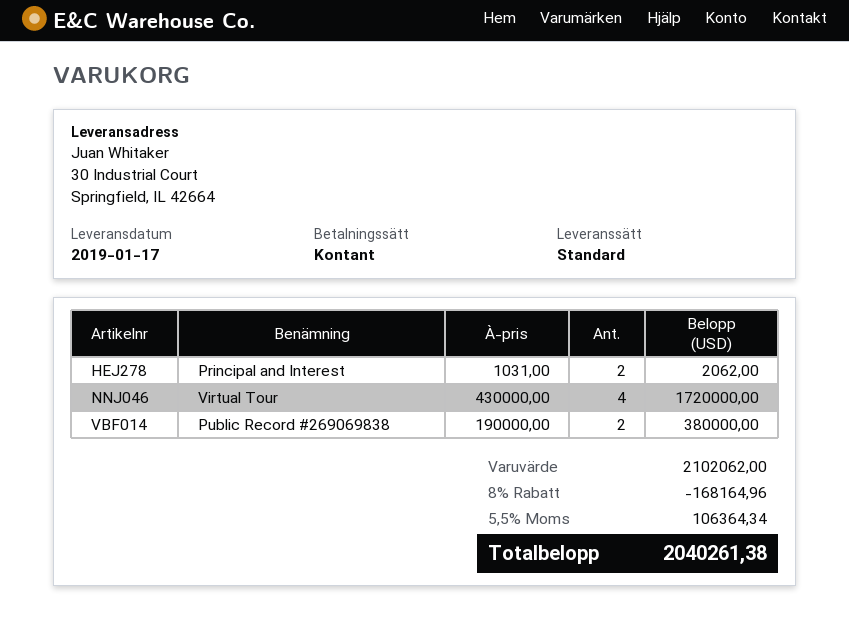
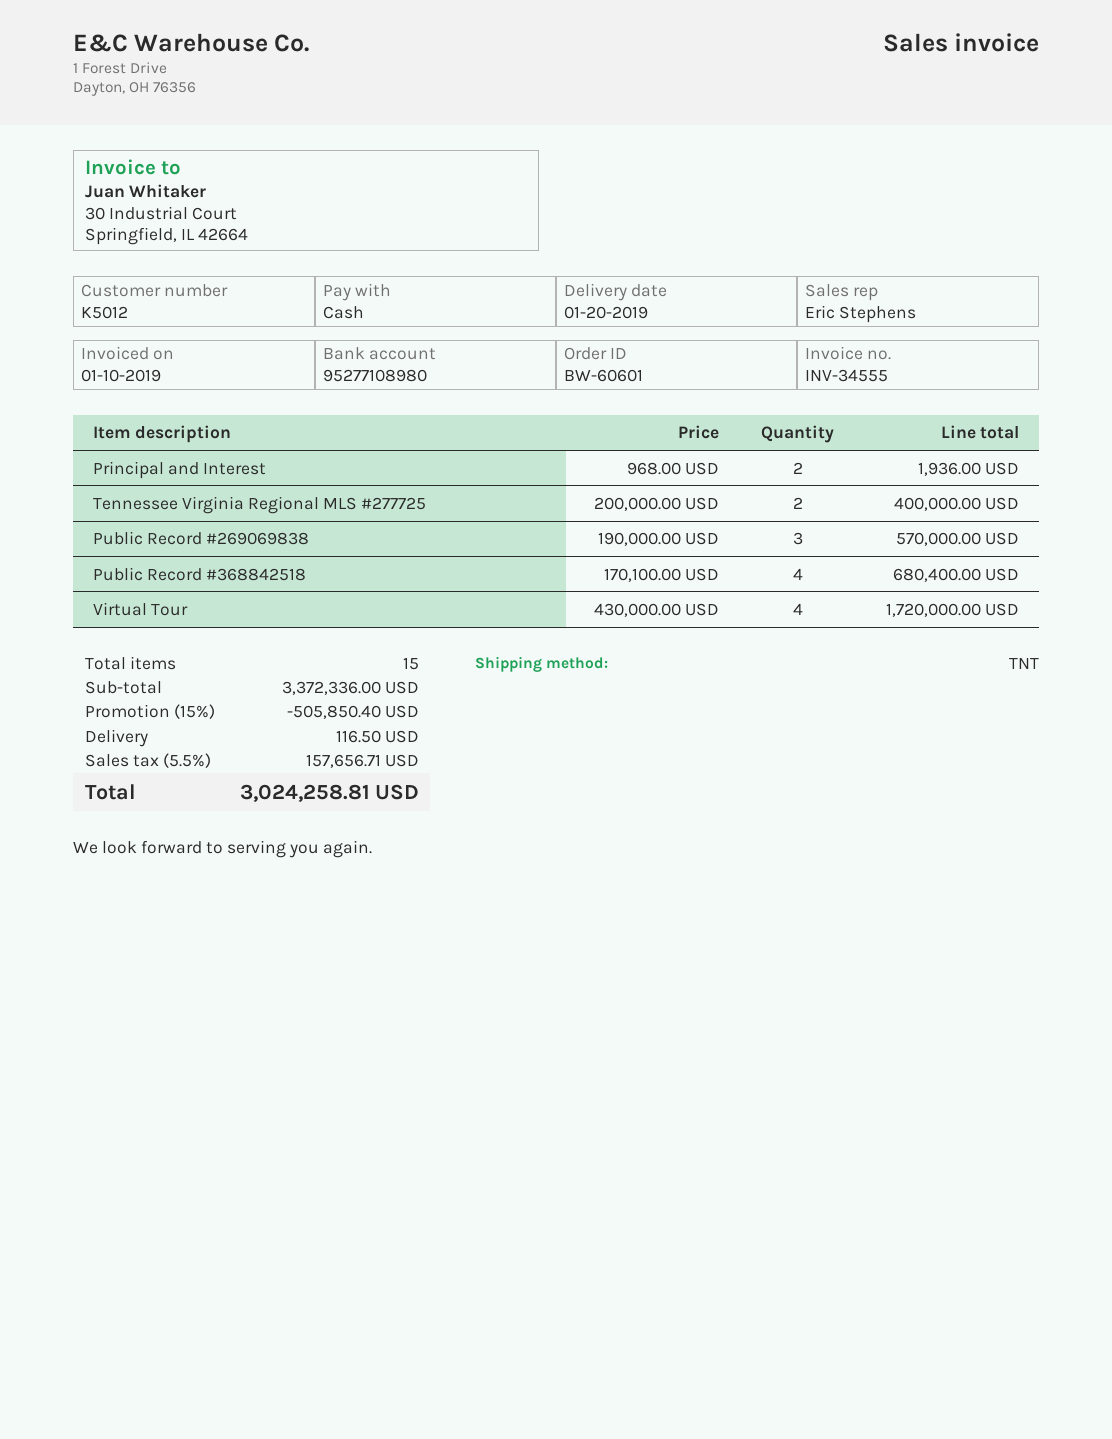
delivery date: 2019-01-17 -> 2019-01-20
shipping method: standard -> TNT
Principal and Interest: 2 x 1031.00 = 2062.00 -> 2 x 968.00 = 1936.00
Public Record #269069838: 2 x 190000.00 = 380000.00 -> 3 x 190000.00 = 570000.00
Tennessee Virginia Regional MLS #277725: none -> 2 x 200000.00 = 400000.00
Public Record #368842518: none -> 4 x 170100.00 = 680400.00
subtotal: 2102062.00 -> 3372336.00
discount: 8% = 168164.96 -> 15% = 505850.40
shipping: none -> 116.50
tax: 5.5% = 106364.34 -> 5.5% = 157656.71
total: 2040261.38 -> 3024258.81

